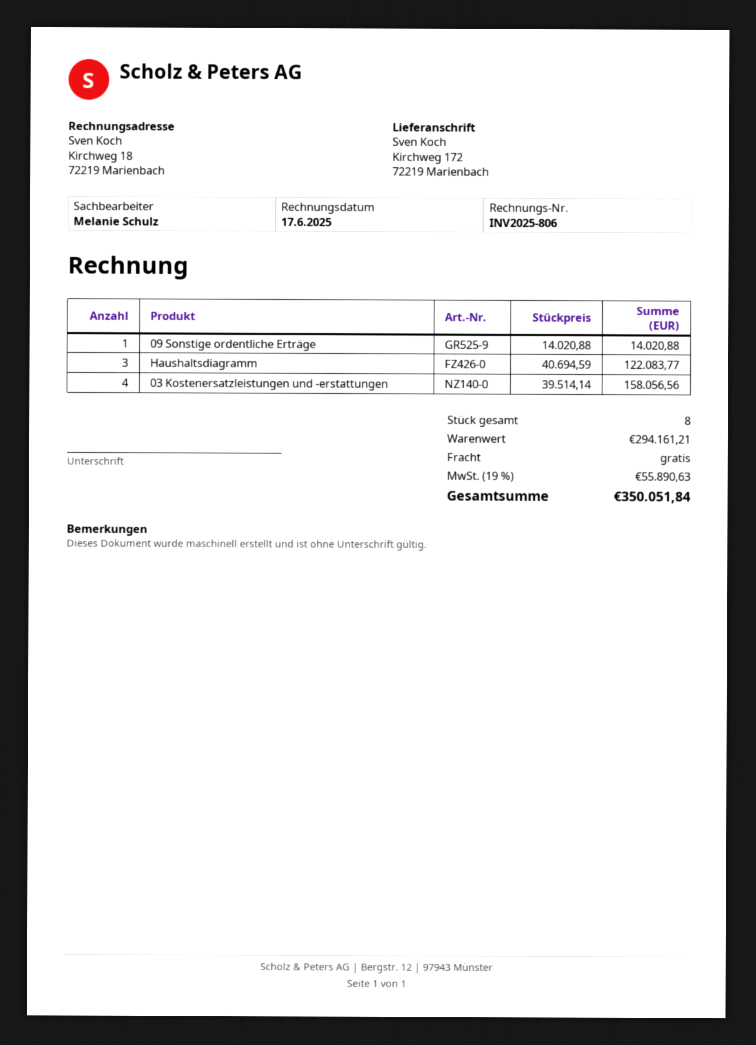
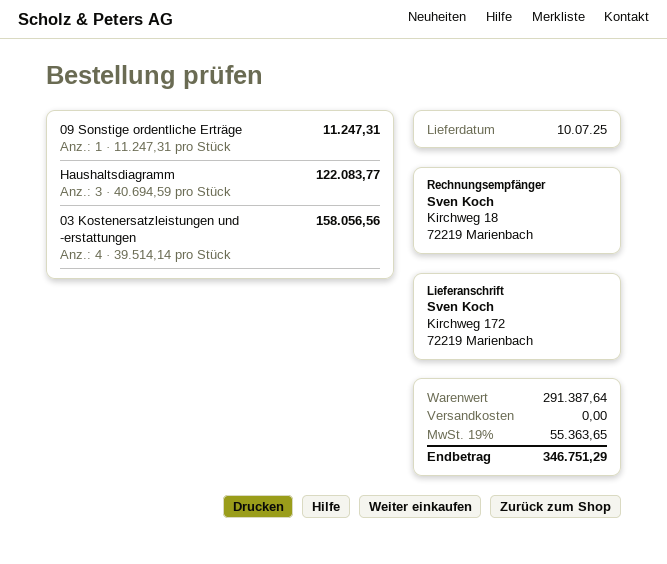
09 Sonstige ordentliche Erträge: 1 x 14020.88 = 14020.88 -> 1 x 11247.31 = 11247.31
subtotal: 294161.21 -> 291387.64
tax: 19% = 55890.63 -> 19% = 55363.65
total: 350051.84 -> 346751.29

